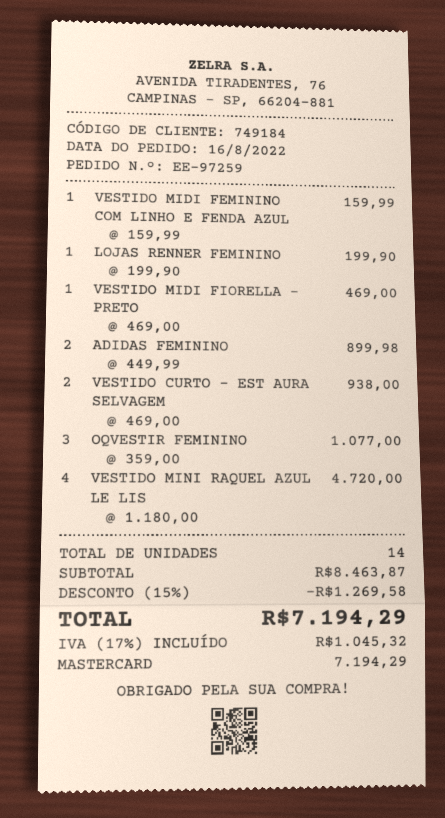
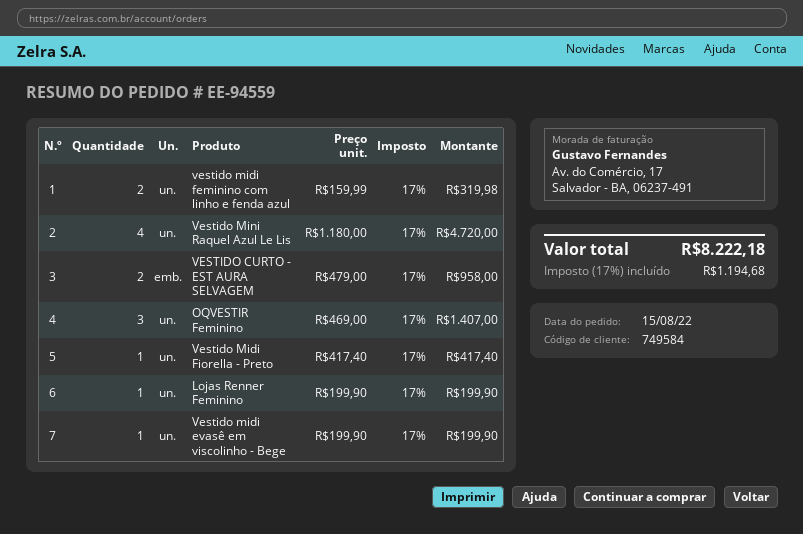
order number: EE-97259 -> EE-94559
order date: 2022-08-16 -> 2022-08-15
customer number: 749184 -> 749584
VESTIDO MIDI FEMININO COM LINHO E FENDA AZUL: 1 x 159.99 = 159.99 -> 2 x 159.99 = 319.98
VESTIDO MIDI FIORELLA - PRETO: 1 x 469.00 = 469.00 -> 1 x 417.40 = 417.40
ADIDAS FEMININO: 2 x 449.99 = 899.98 -> none
VESTIDO CURTO - EST AURA SELVAGEM: 2 x 469.00 = 938.00 -> 2 x 479.00 = 958.00
OQVESTIR FEMININO: 3 x 359.00 = 1077.00 -> 3 x 469.00 = 1407.00
Vestido midi evasê em viscolinho - Bege: none -> 1 x 199.90 = 199.90
discount: 15% = 1269.58 -> none
tax: 17% = 1045.32 -> 17% = 1194.68
total: 7194.29 -> 8222.18

